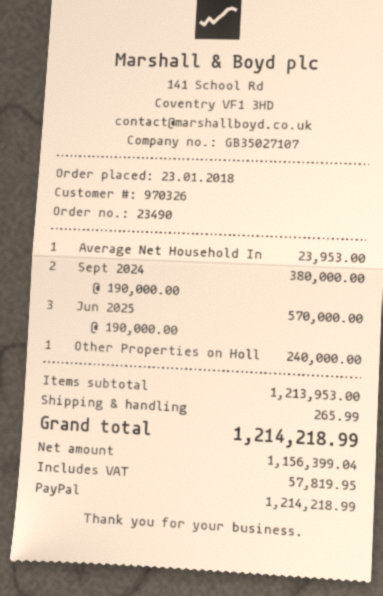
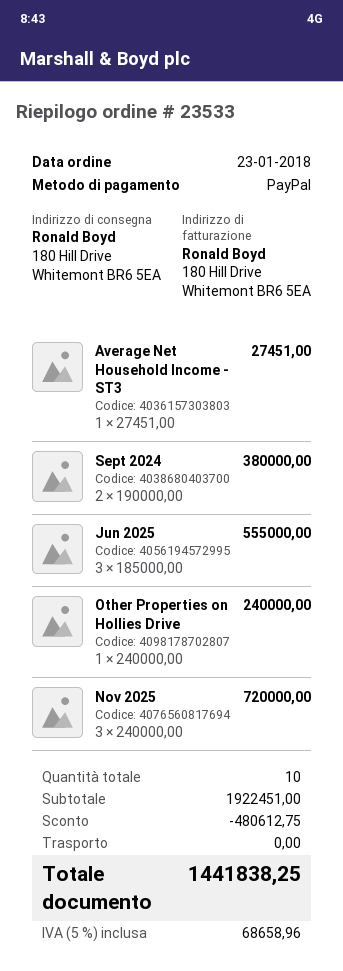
order number: 23490 -> 23533
Average Net Household In: 1 x 23953.00 = 23953.00 -> 1 x 27451.00 = 27451.00
Jun 2025: 3 x 190000.00 = 570000.00 -> 3 x 185000.00 = 555000.00
Nov 2025: none -> 3 x 240000.00 = 720000.00
subtotal: 1213953.00 -> 1922451.00
discount: none -> 480612.75
shipping: 265.99 -> 0.00
tax: 57819.95 -> 68658.96
total: 1214218.99 -> 1441838.25

